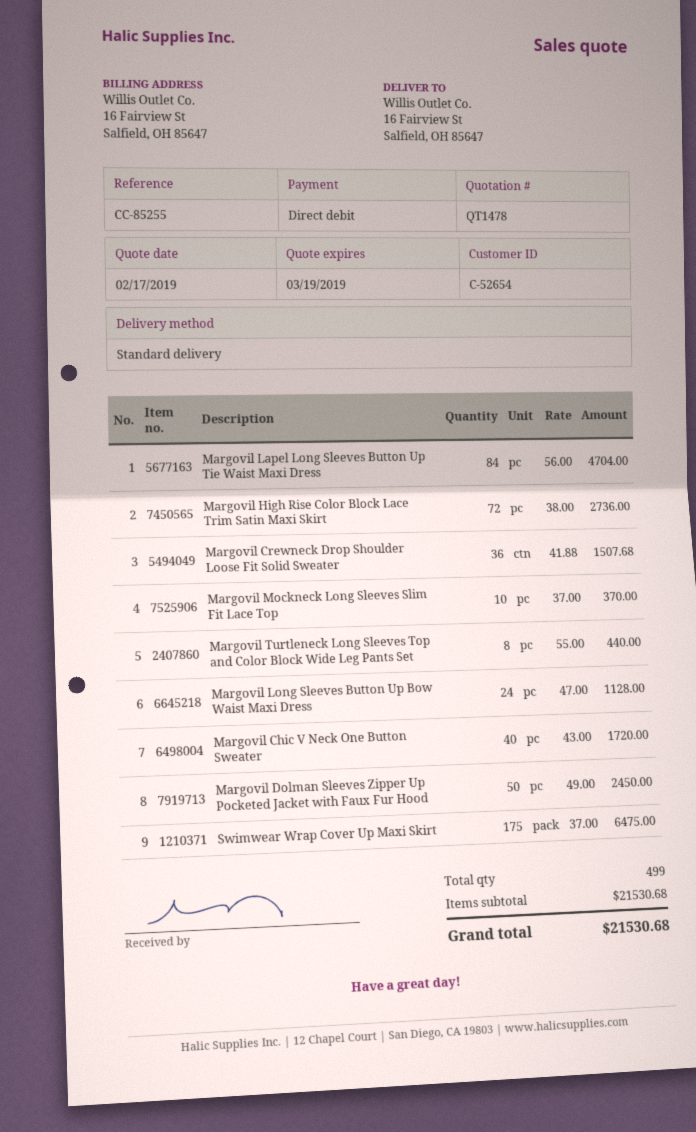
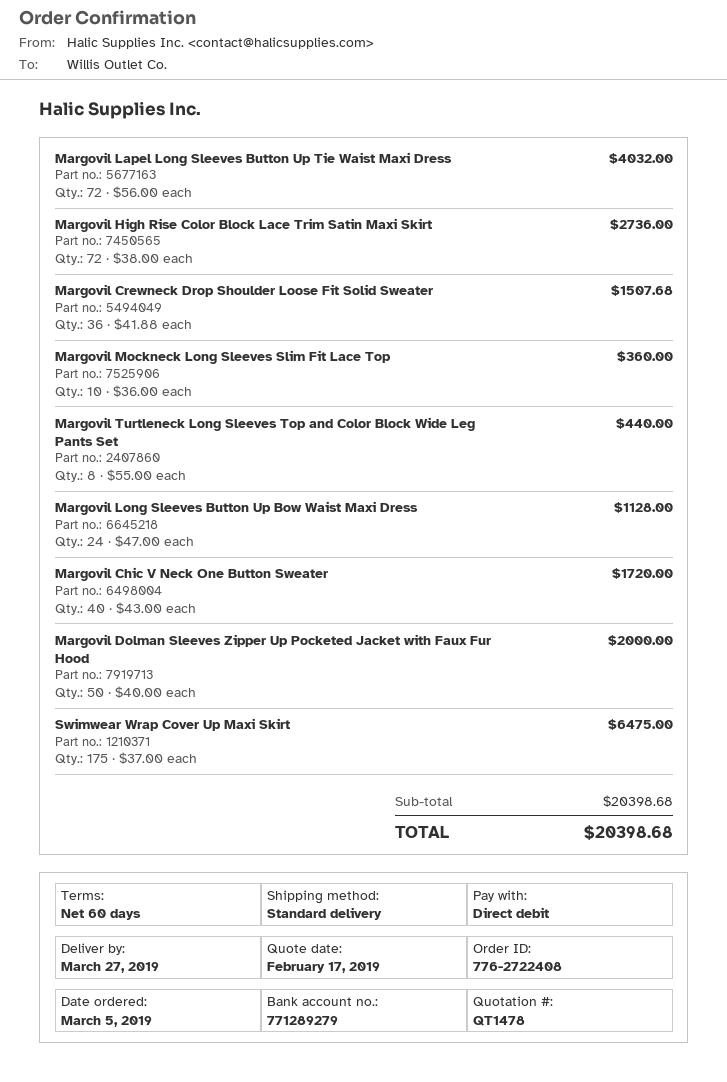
Margovil Lapel Long Sleeves Button Up Tie Waist Maxi Dress: 84 x 56.00 = 4704.00 -> 72 x 56.00 = 4032.00
Margovil Mockneck Long Sleeves Slim Fit Lace Top: 10 x 37.00 = 370.00 -> 10 x 36.00 = 360.00
Margovil Dolman Sleeves Zipper Up Pocketed Jacket with Faux Fur Hood: 50 x 49.00 = 2450.00 -> 50 x 40.00 = 2000.00
subtotal: 21530.68 -> 20398.68
total: 21530.68 -> 20398.68

